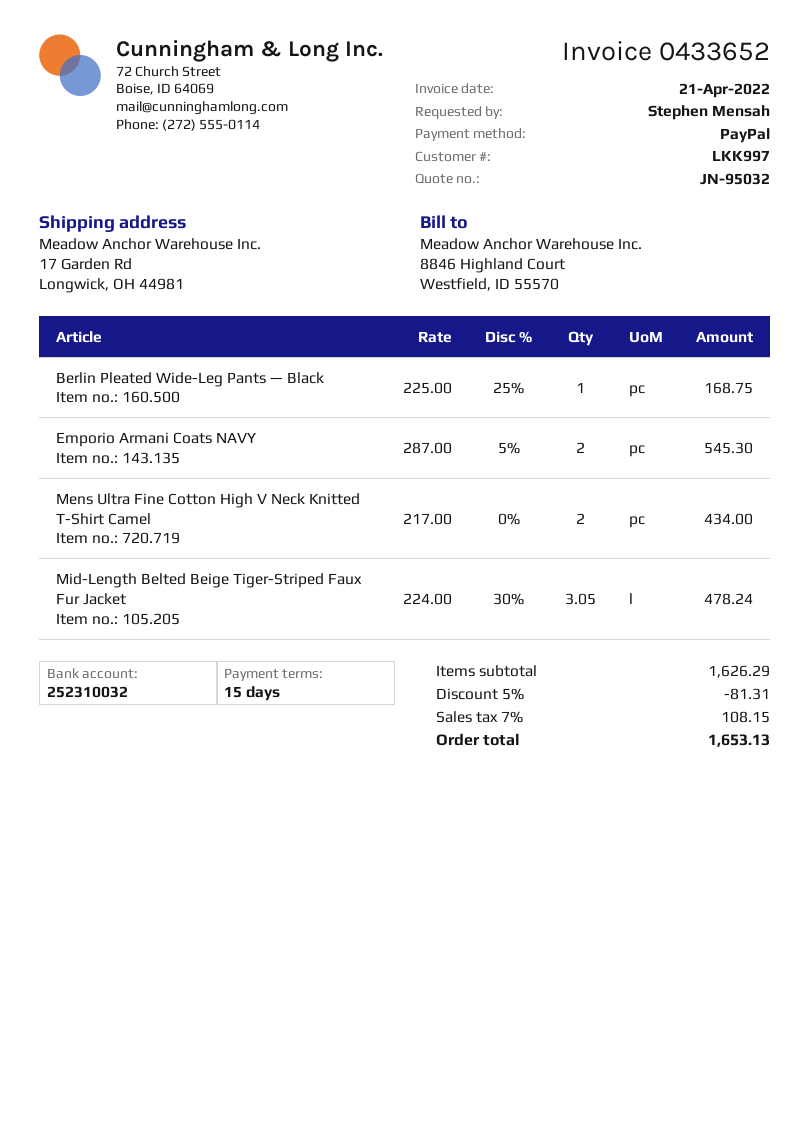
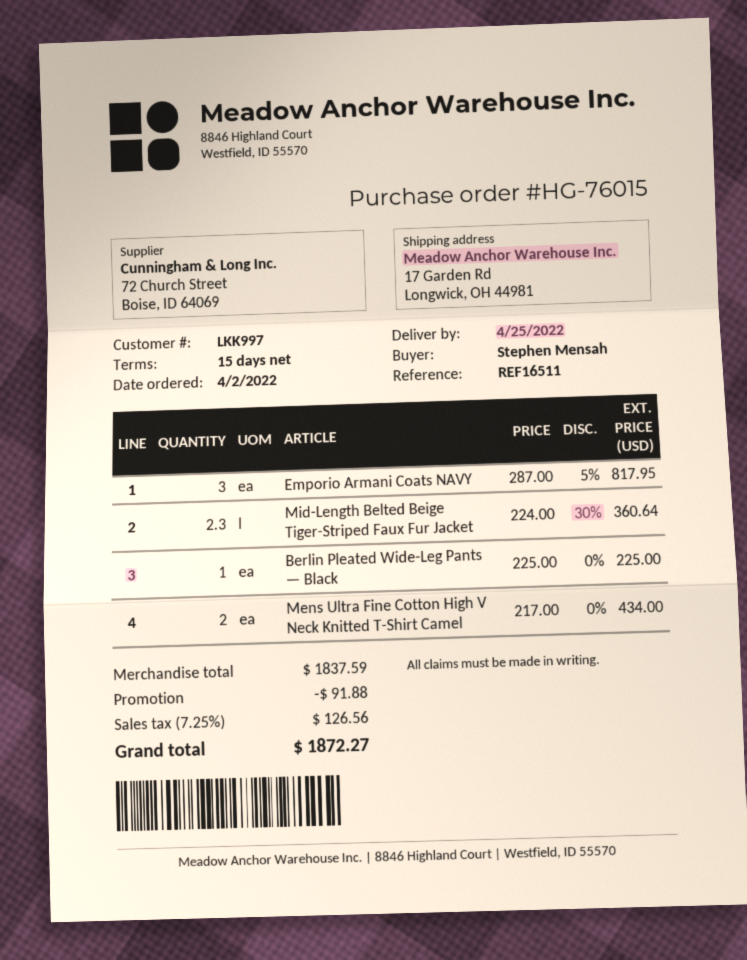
Berlin Pleated Wide-Leg Pants — Black: 1 x 225.00 - 25% = 168.75 -> 1 x 225.00 = 225.00
Emporio Armani Coats NAVY: 2 x 287.00 - 5% = 545.30 -> 3 x 287.00 - 5% = 817.95
Mid-Length Belted Beige Tiger-Striped Faux Fur Jacket: 3.05 x 224.00 - 30% = 478.24 -> 2.3 x 224.00 - 30% = 360.64
subtotal: 1626.29 -> 1837.59
discount: 81.31 -> 91.88
tax: 7% = 108.15 -> 7.25% = 126.56
total: 1653.13 -> 1872.27

